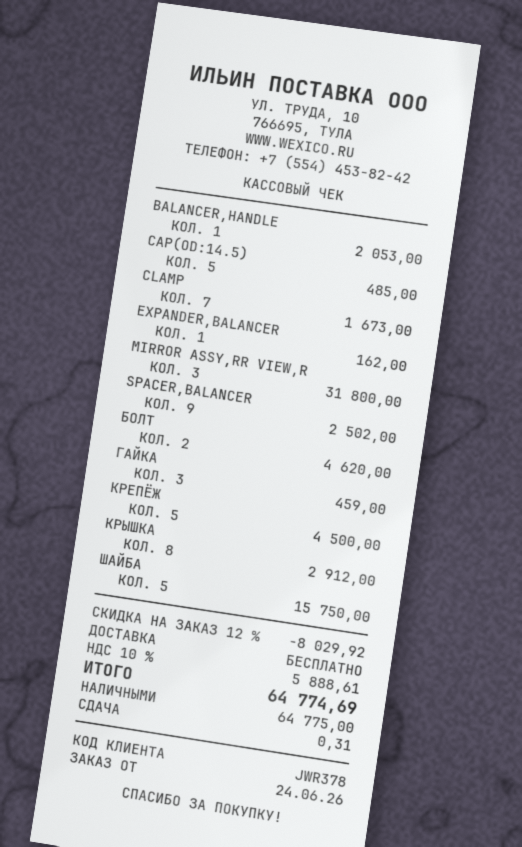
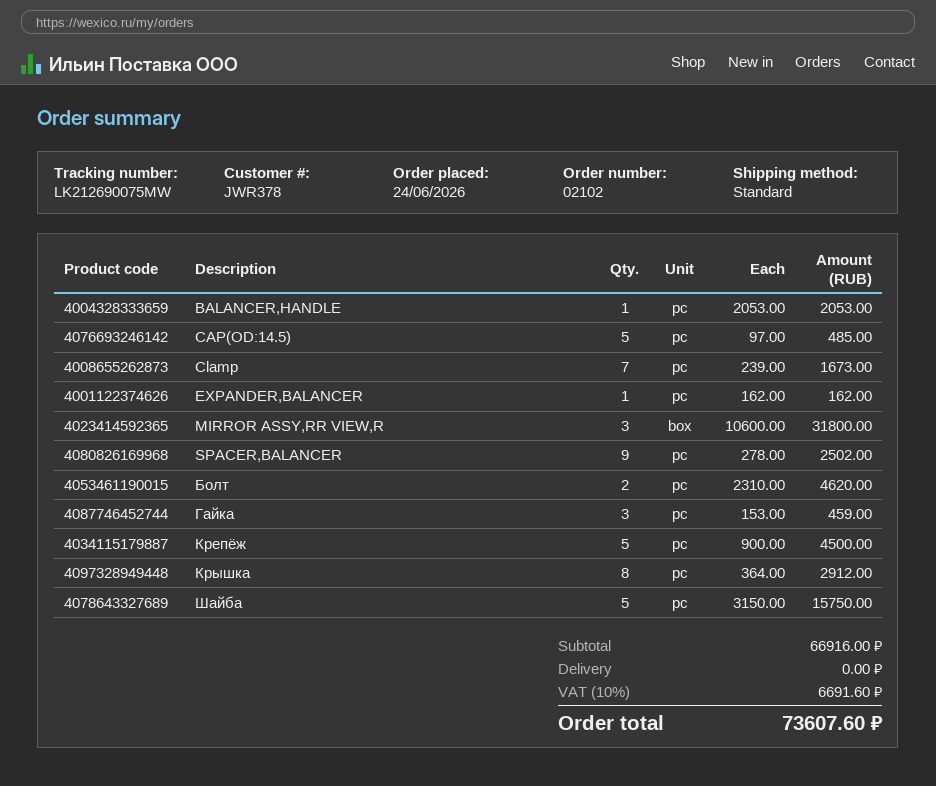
discount: 12% = 8029.92 -> none
tax: 10% = 5888.61 -> 10% = 6691.60
total: 64774.69 -> 73607.60

